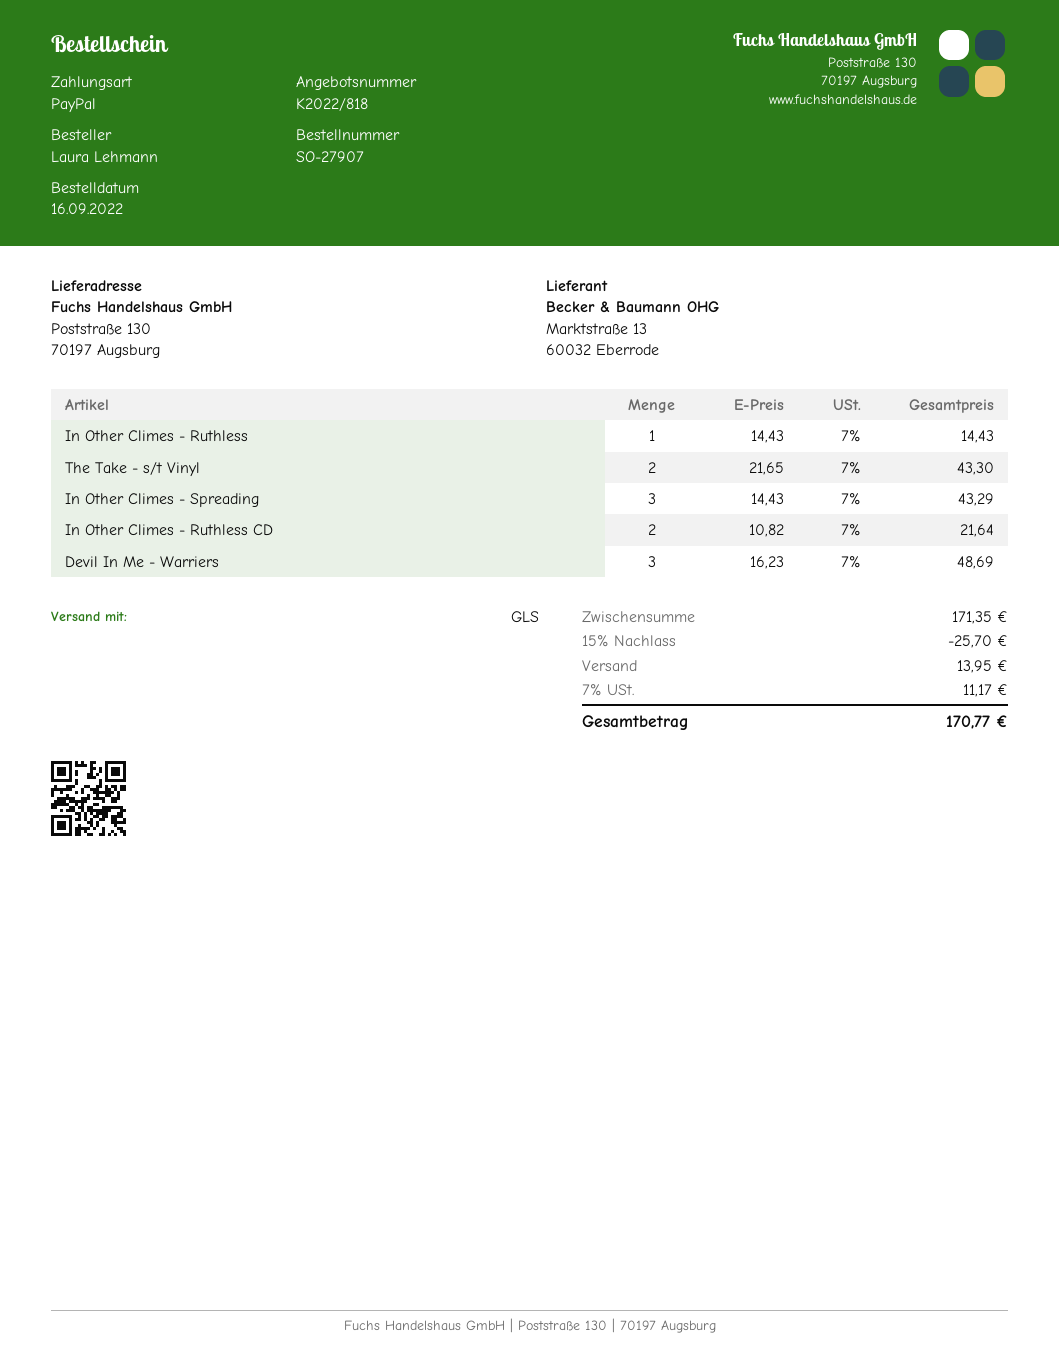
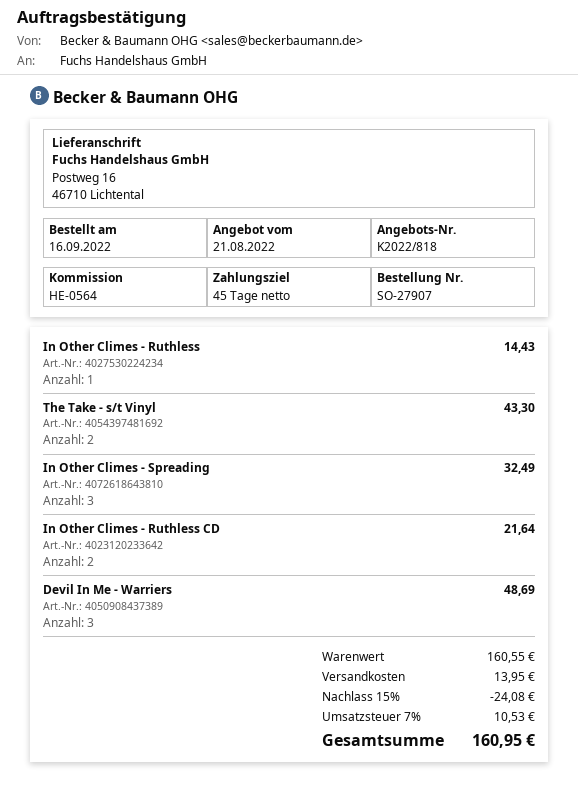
ship to: Poststraße 130, 70197 Augsburg -> Postweg 16, 46710 Lichtental
In Other Climes - Spreading: 3 for 43.29 -> 3 for 32.49
subtotal: 171.35 -> 160.55
discount: 15% = 25.70 -> 15% = 24.08
tax: 7% = 11.17 -> 7% = 10.53
total: 170.77 -> 160.95

